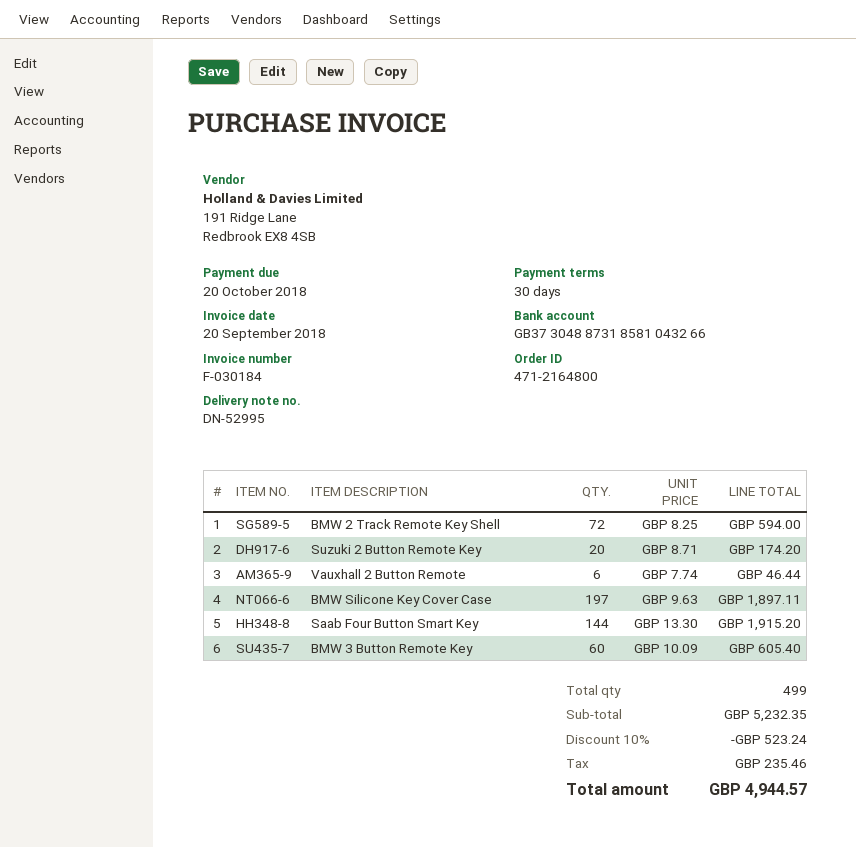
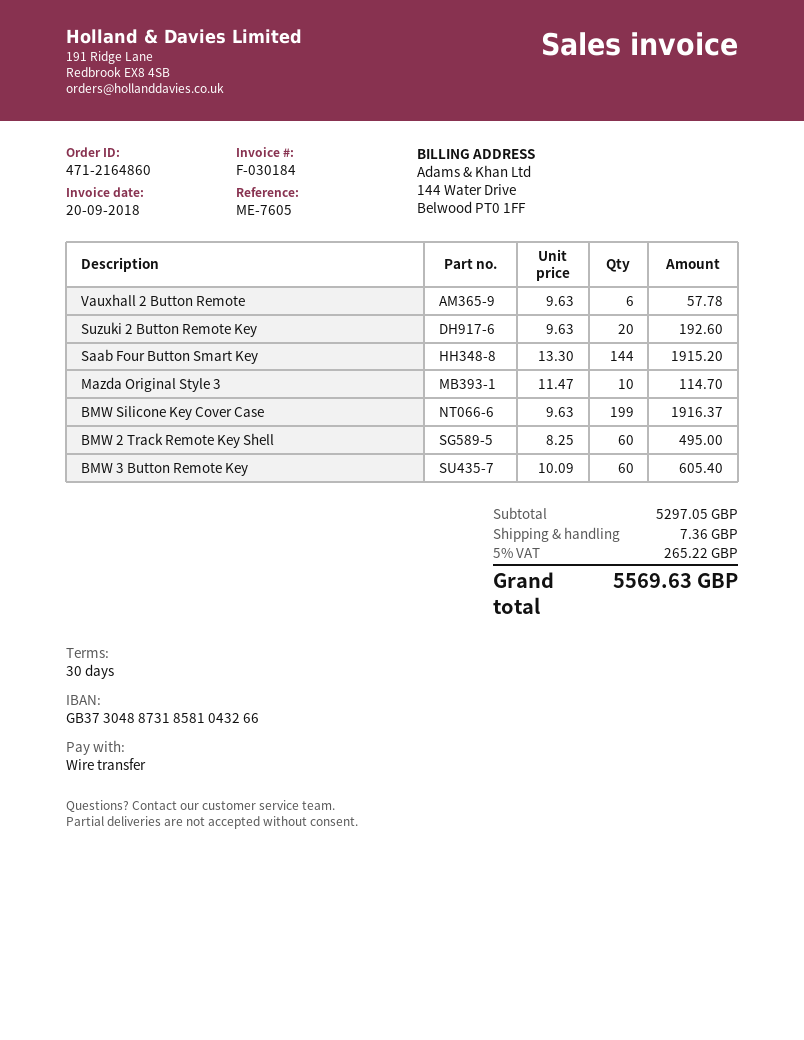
order number: 471-2164800 -> 471-2164860
BMW 2 Track Remote Key Shell: 72 x 8.25 = 594.00 -> 60 x 8.25 = 495.00
Suzuki 2 Button Remote Key: 20 x 8.71 = 174.20 -> 20 x 9.63 = 192.60
Vauxhall 2 Button Remote: 6 x 7.74 = 46.44 -> 6 x 9.63 = 57.78
BMW Silicone Key Cover Case: 197 x 9.63 = 1897.11 -> 199 x 9.63 = 1916.37
Mazda Original Style 3: none -> 10 x 11.47 = 114.70
subtotal: 5232.35 -> 5297.05
discount: 10% = 523.24 -> none
shipping: none -> 7.36
tax: 235.46 -> 265.22
total: 4944.57 -> 5569.63

